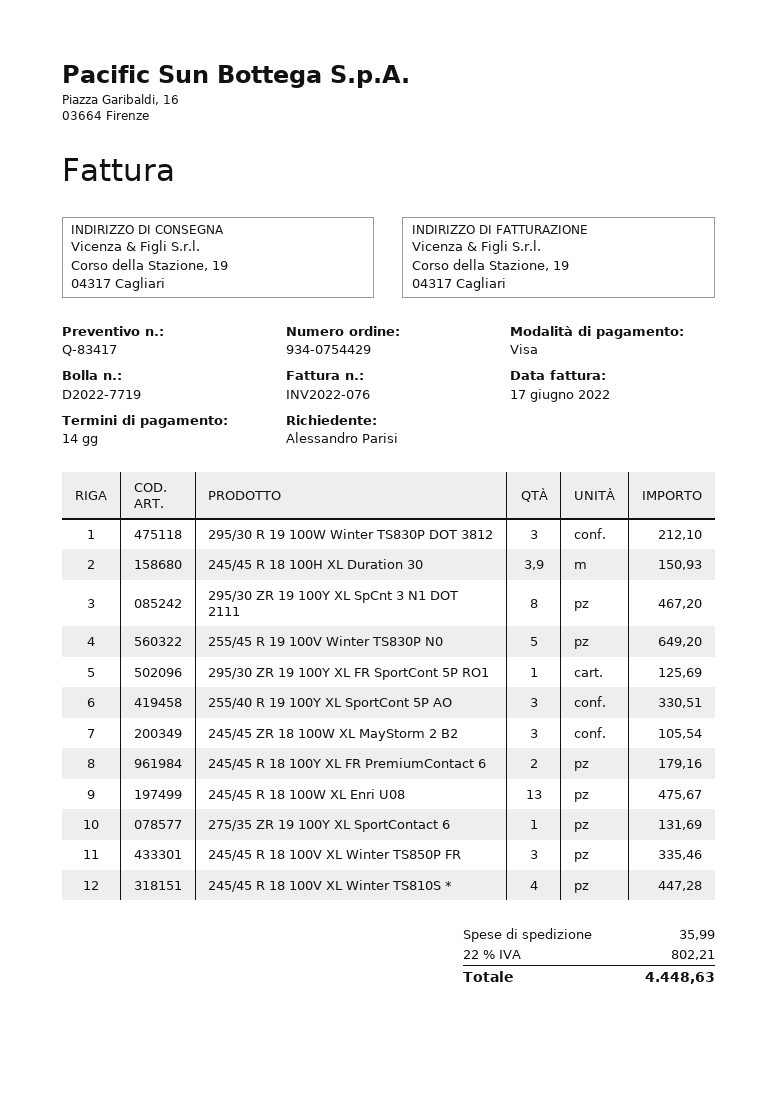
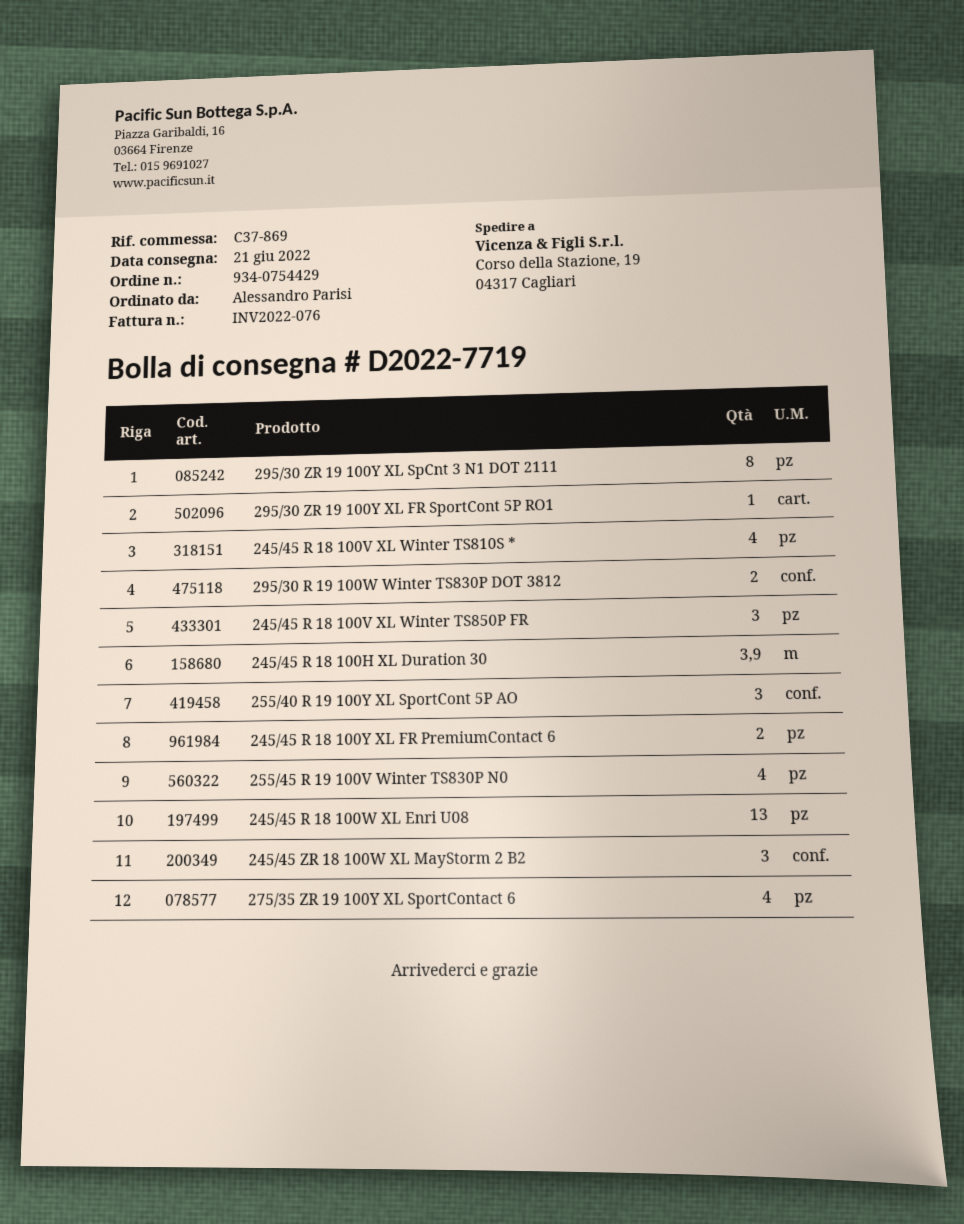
295/30 R 19 100W Winter TS830P DOT 3812: 3 -> 2
255/45 R 19 100V Winter TS830P N0: 5 -> 4
275/35 ZR 19 100Y XL SportContact 6: 1 -> 4

